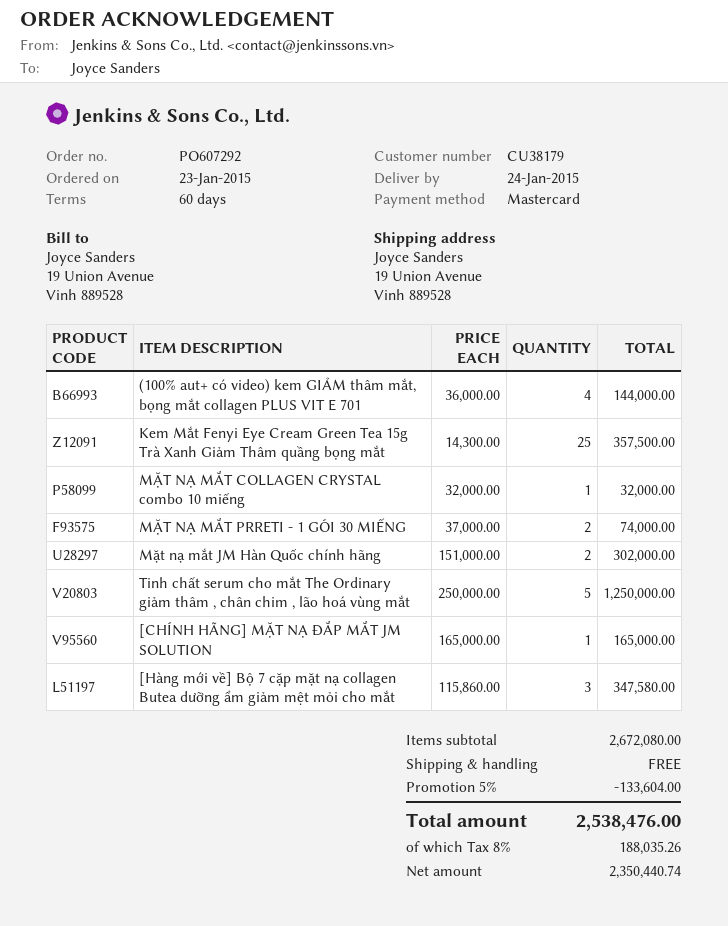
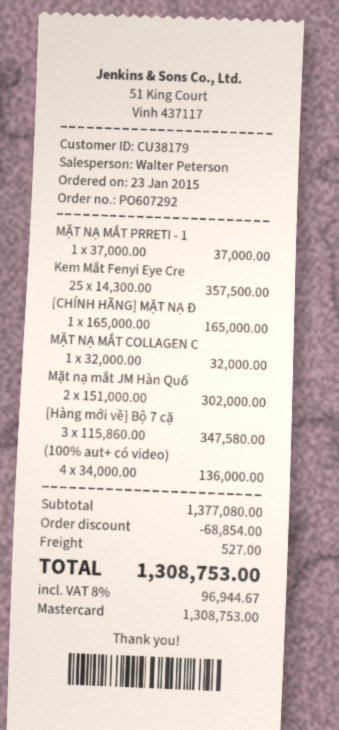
(100% aut+ có video) kem GIẢM thâm mắt, bọng mắt collagen PLUS VIT E 701: 4 x 36000.00 = 144000.00 -> 4 x 34000.00 = 136000.00
MẶT NẠ MẮT PRRETI - 1 GÓI 30 MIẾNG: 2 x 37000.00 = 74000.00 -> 1 x 37000.00 = 37000.00
Tinh chất serum cho mắt The Ordinary giảm thâm , chân chim , lão hoá vùng mắt: 5 x 250000.00 = 1250000.00 -> none
subtotal: 2672080.00 -> 1377080.00
discount: 133604.00 -> 68854.00
shipping: 0.00 -> 527.00
tax: 8% = 188035.26 -> 8% = 96944.67
total: 2538476.00 -> 1308753.00

